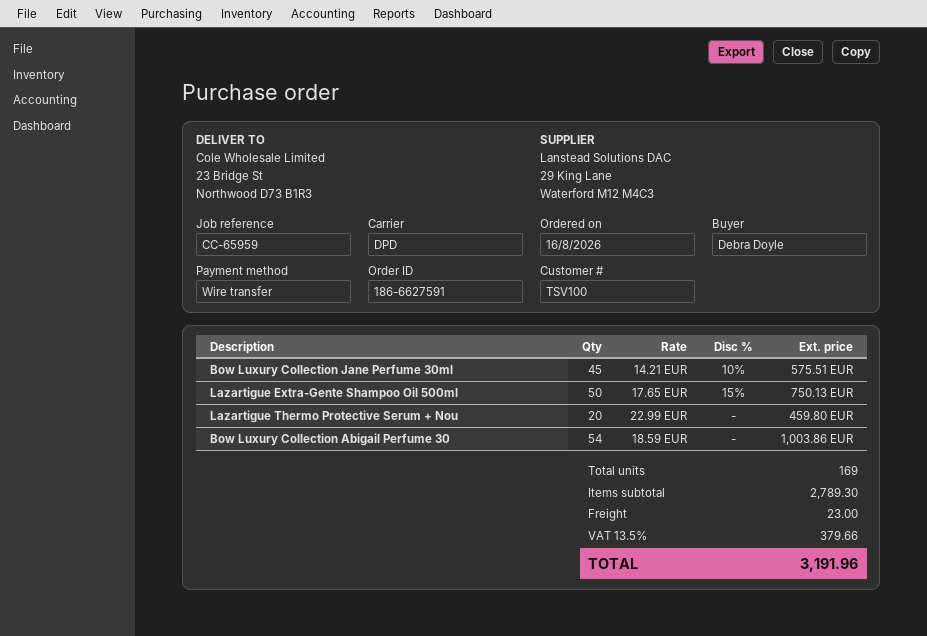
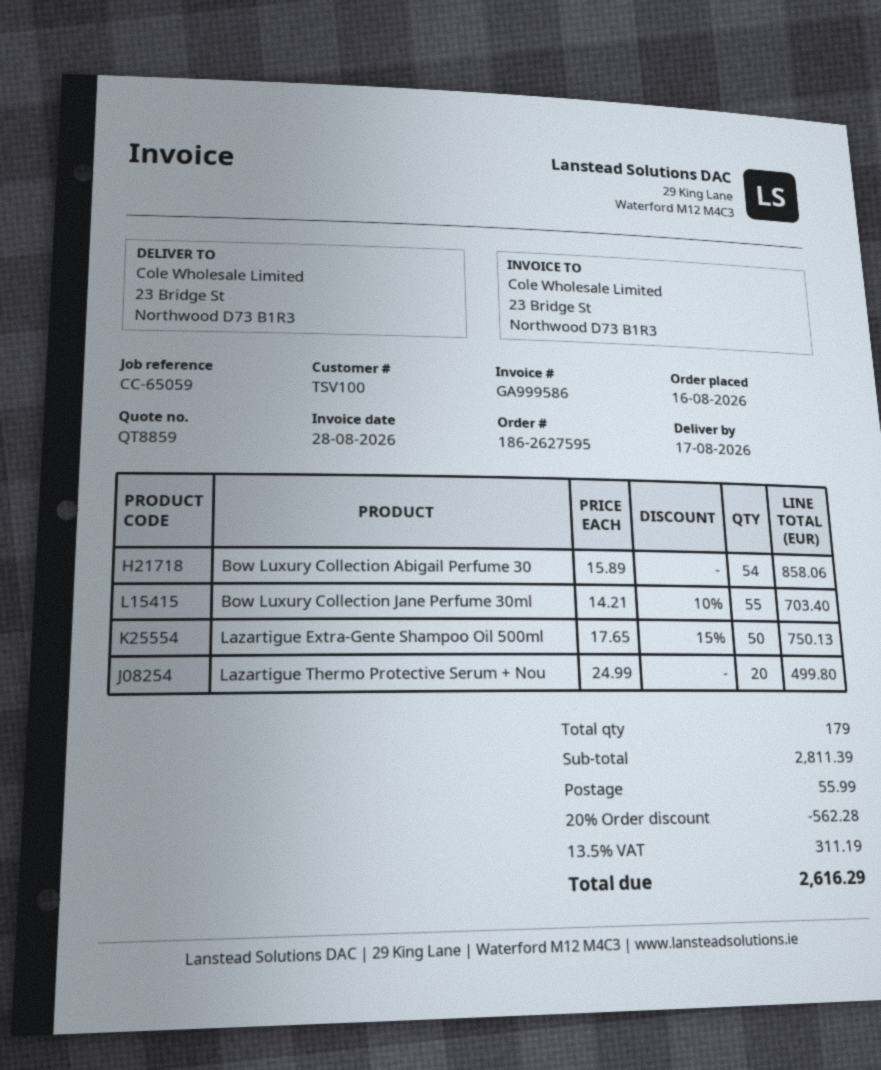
order number: 186-6627591 -> 186-2627595
reference: CC-65959 -> CC-65059
Bow Luxury Collection Jane Perfume 30ml: 45 x 14.21 - 10% = 575.51 -> 55 x 14.21 - 10% = 703.40
Lazartigue Thermo Protective Serum + Nou: 20 x 22.99 = 459.80 -> 20 x 24.99 = 499.80
Bow Luxury Collection Abigail Perfume 30: 54 x 18.59 = 1003.86 -> 54 x 15.89 = 858.06
total quantity: 169 -> 179
subtotal: 2789.30 -> 2811.39
discount: none -> 20% = 562.28
shipping: 23.00 -> 55.99
tax: 13.5% = 379.66 -> 13.5% = 311.19
total: 3191.96 -> 2616.29

